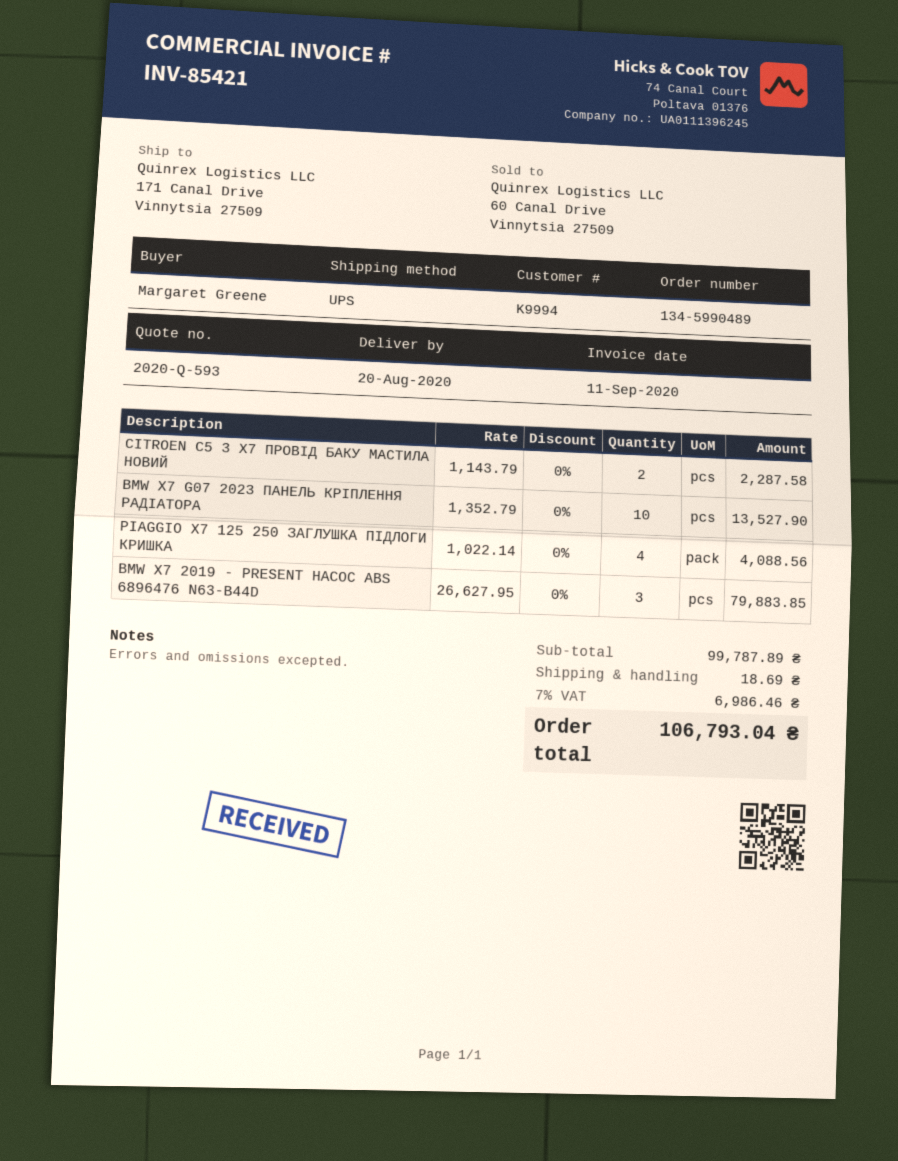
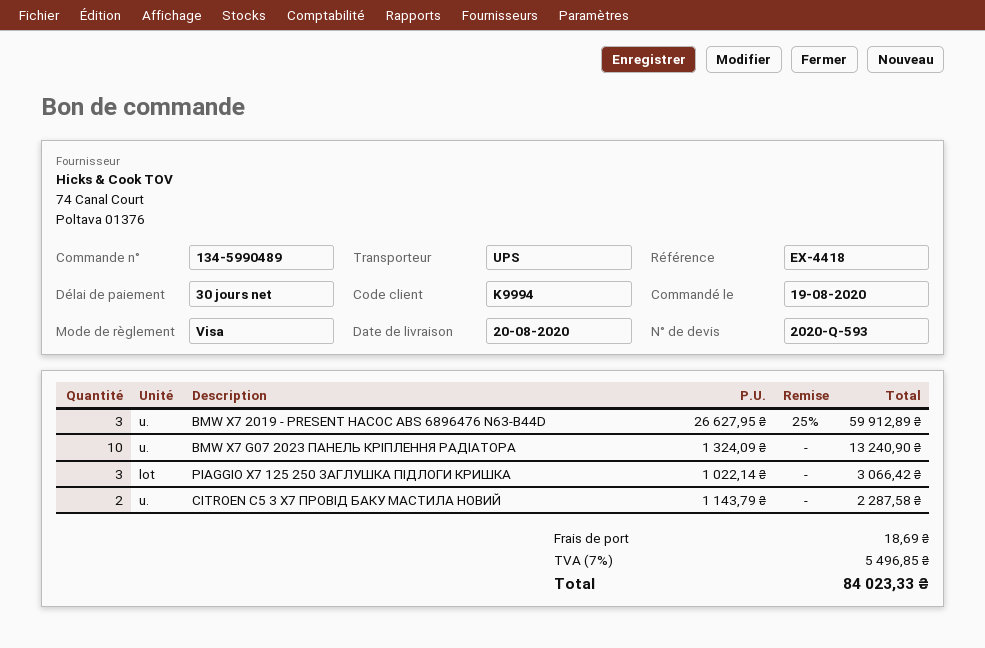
BMW X7 G07 2023 ПАНЕЛЬ КРІПЛЕННЯ РАДІАТОРА: 10 x 1352.79 = 13527.90 -> 10 x 1324.09 = 13240.90
PIAGGIO X7 125 250 ЗАГЛУШКА ПІДЛОГИ КРИШКА: 4 x 1022.14 = 4088.56 -> 3 x 1022.14 = 3066.42
BMW X7 2019 - PRESENT НАСОС ABS 6896476 N63-B44D: 3 x 26627.95 = 79883.85 -> 3 x 26627.95 - 25% = 59912.89
tax: 7% = 6986.46 -> 7% = 5496.85
total: 106793.04 -> 84023.33

